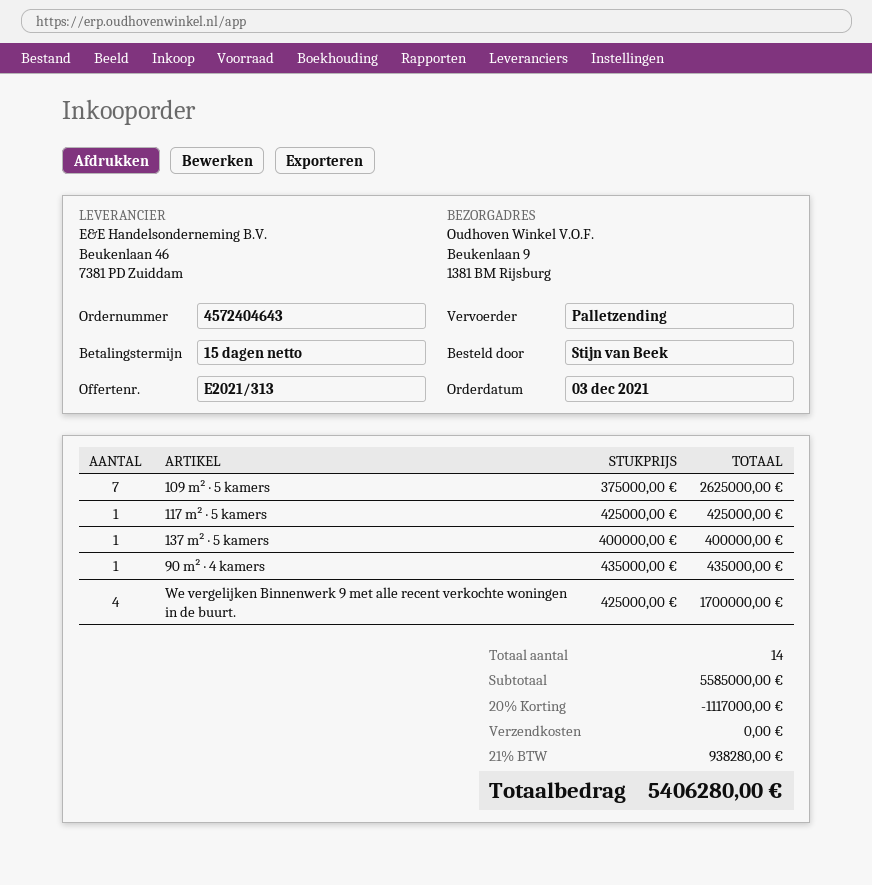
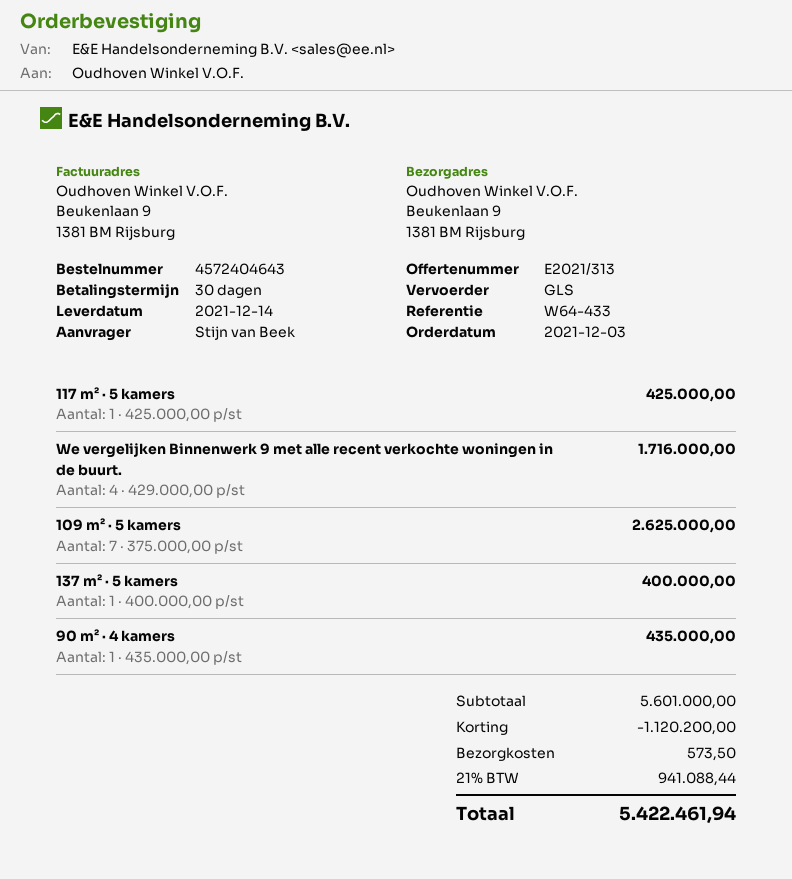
payment terms: 15 days -> 30 days
shipping method: pallet freight -> GLS
We vergelijken Binnenwerk 9 met alle recent verkochte woningen in de buurt.: 4 x 425000.00 = 1700000.00 -> 4 x 429000.00 = 1716000.00
subtotal: 5585000.00 -> 5601000.00
discount: 1117000.00 -> 1120200.00
shipping: 0.00 -> 573.50
tax: 21% = 938280.00 -> 21% = 941088.44
total: 5406280.00 -> 5422461.94

